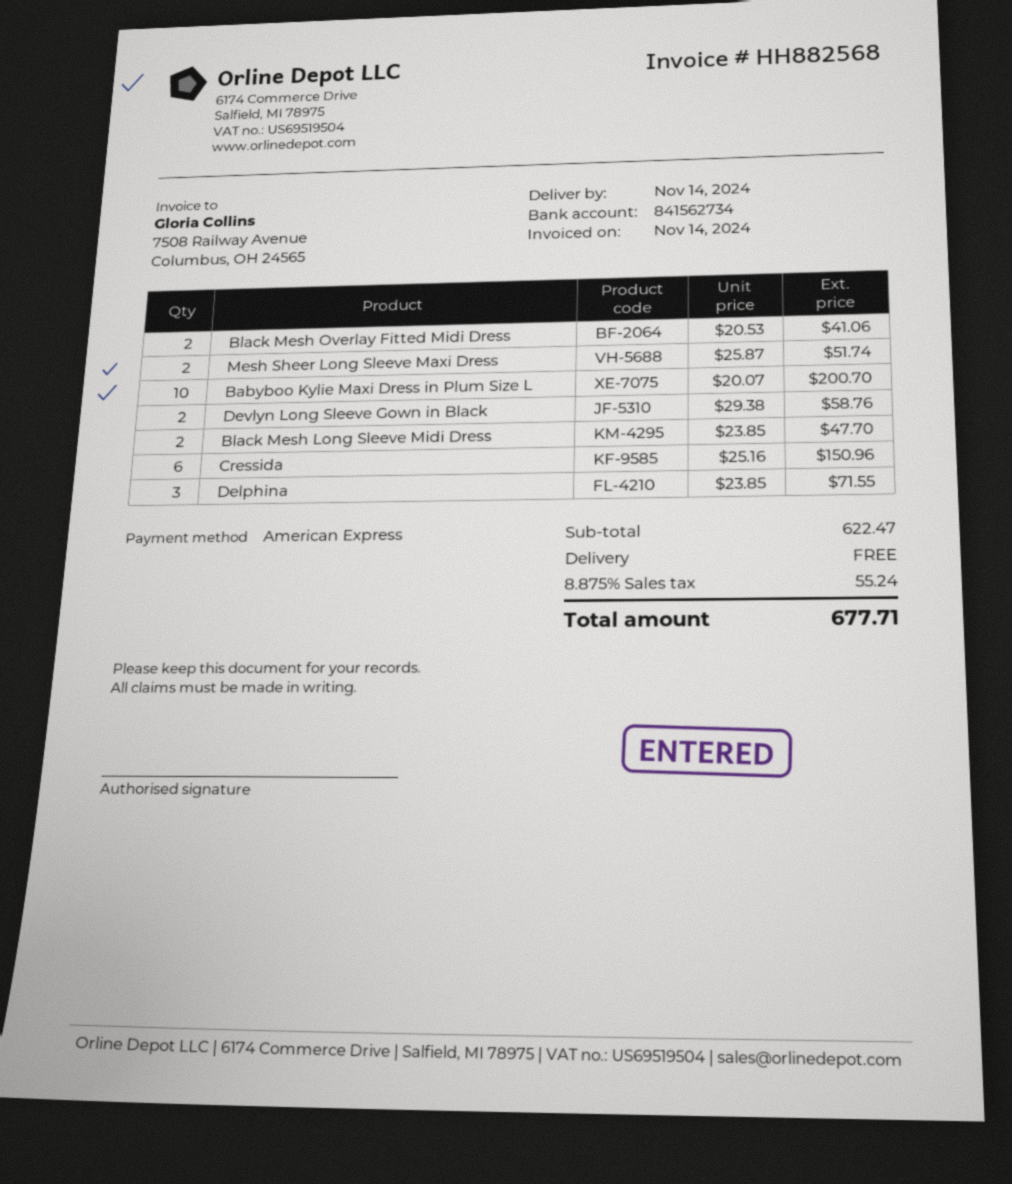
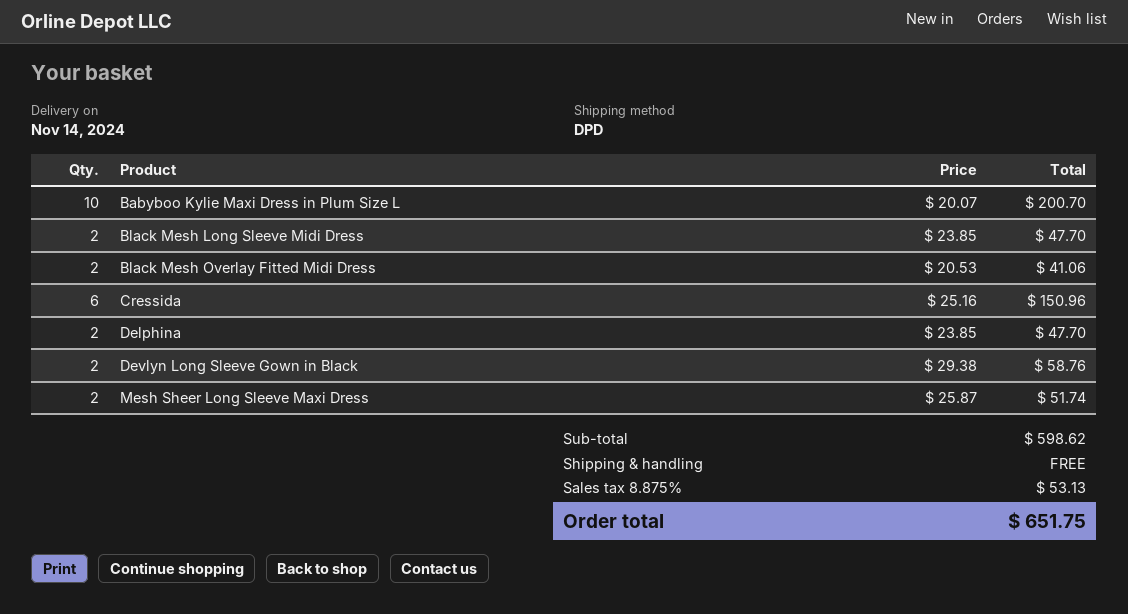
Delphina: 3 x 23.85 = 71.55 -> 2 x 23.85 = 47.70
subtotal: 622.47 -> 598.62
tax: 8.875% = 55.24 -> 8.875% = 53.13
total: 677.71 -> 651.75

